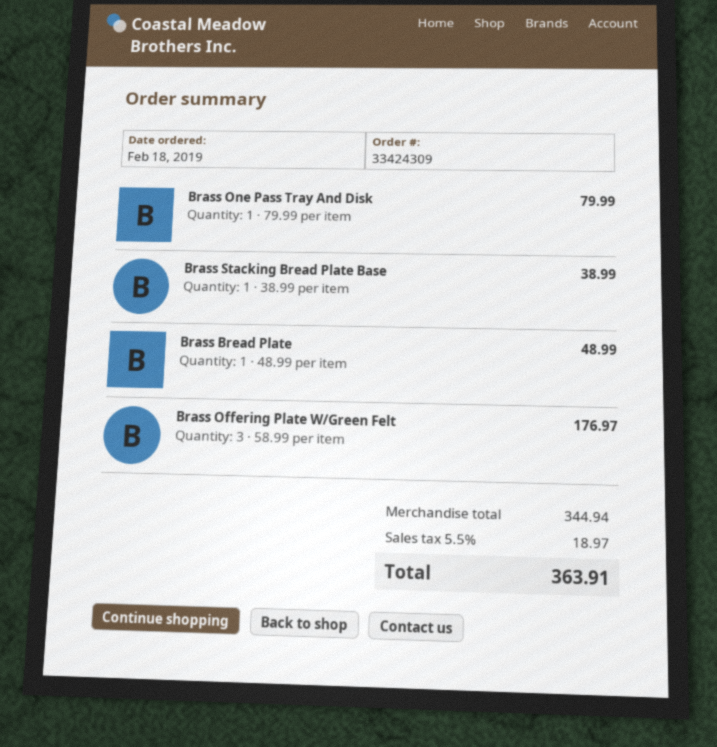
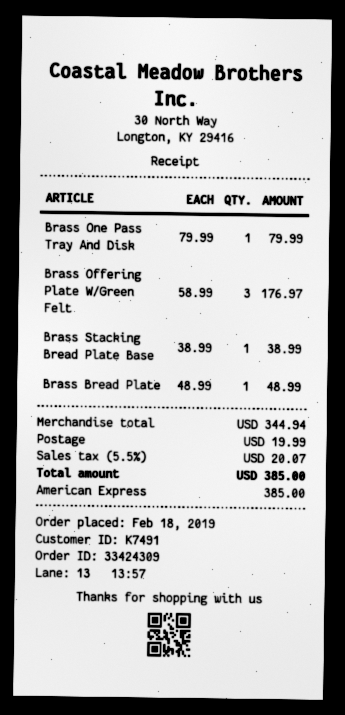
shipping: none -> 19.99
tax: 5.5% = 18.97 -> 5.5% = 20.07
total: 363.91 -> 385.00

